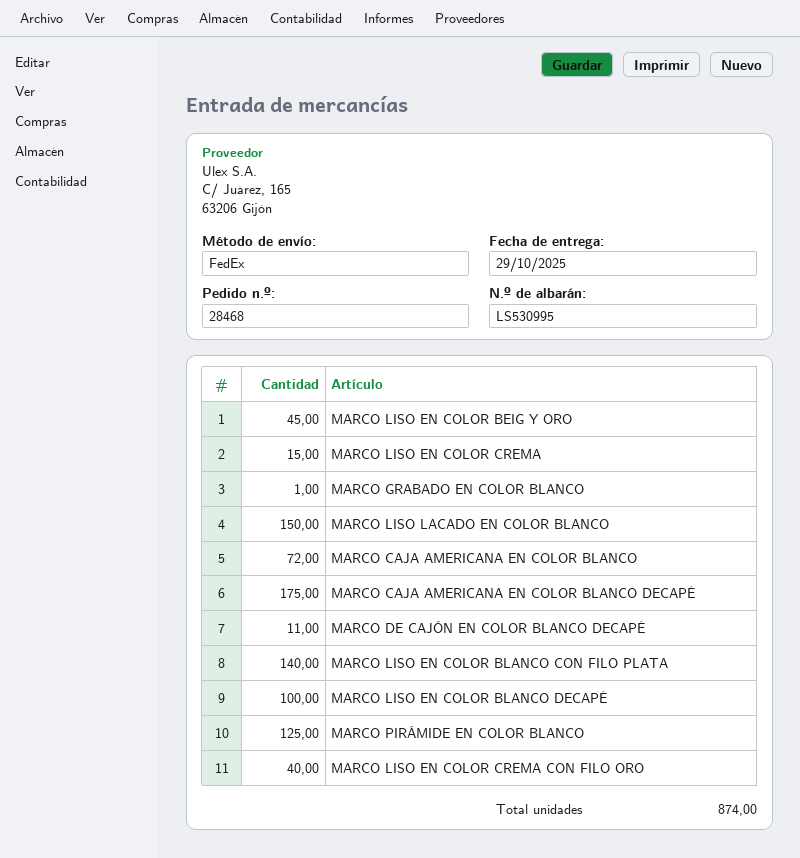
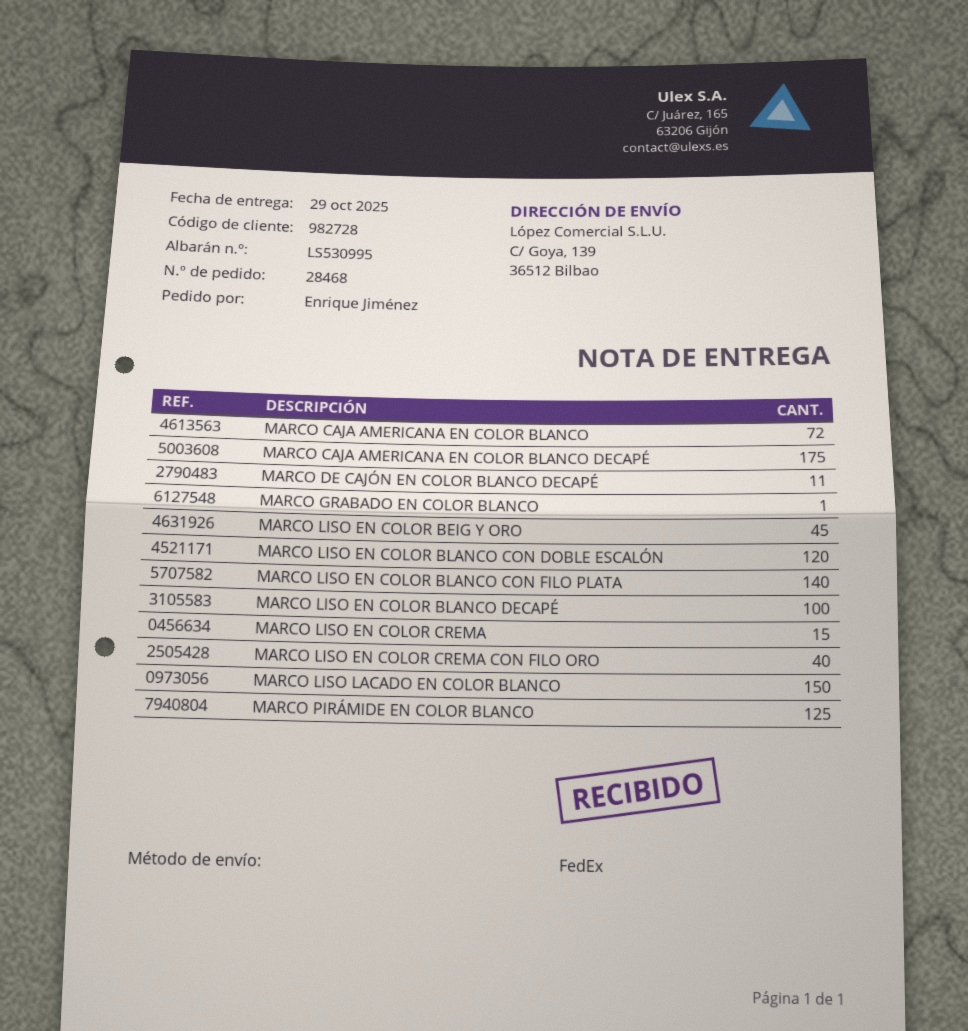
MARCO LISO EN COLOR BLANCO CON DOBLE ESCALÓN: none -> 120

